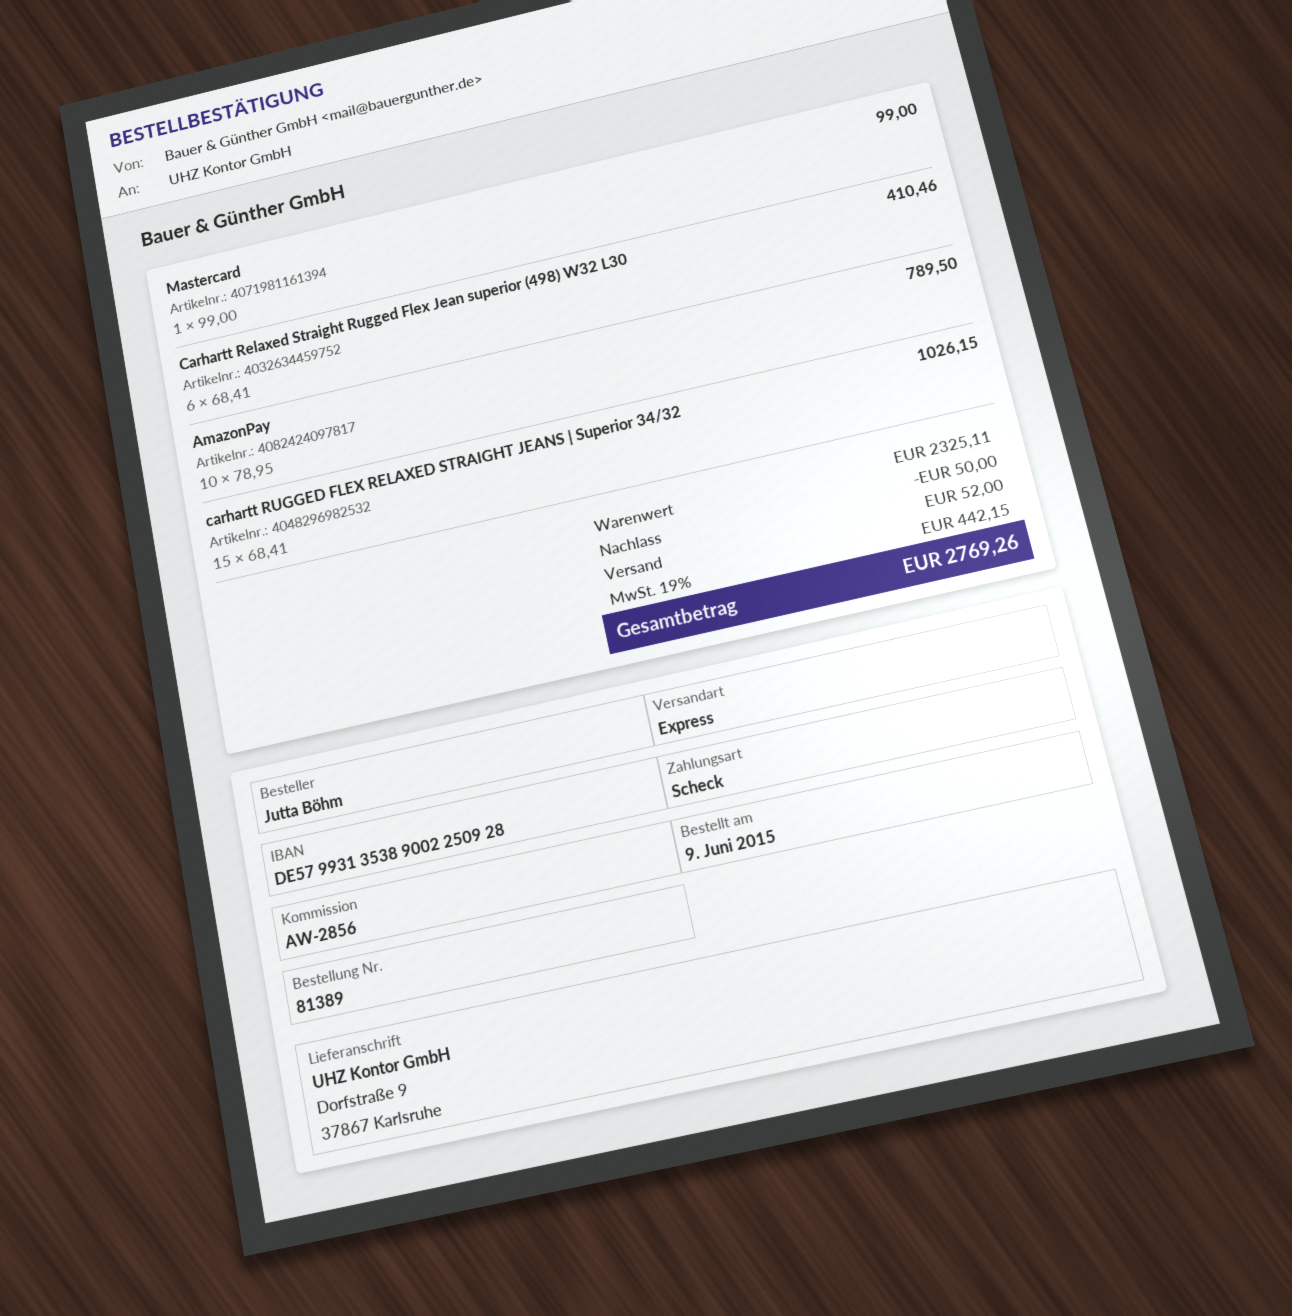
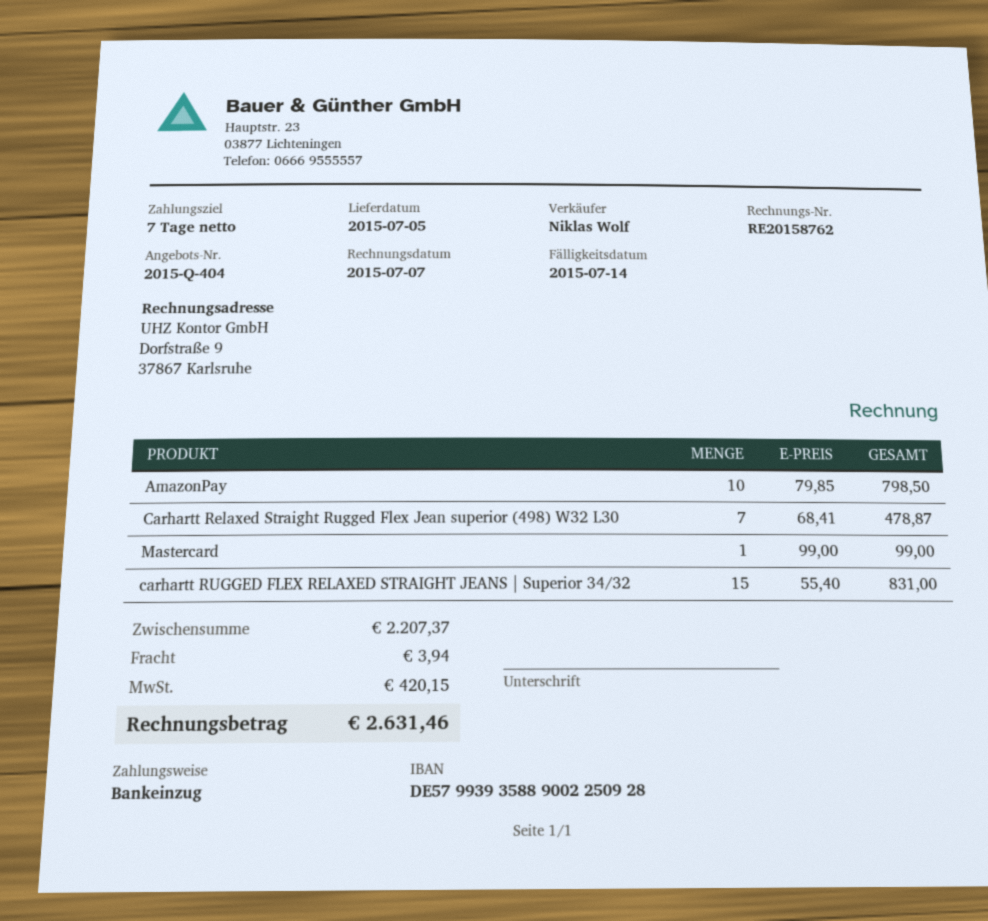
payment method: cheque -> direct debit
bank account: DE57993135389002250928 -> DE57993935889002250928
Carhartt Relaxed Straight Rugged Flex Jean superior (498) W32 L30: 6 x 68.41 = 410.46 -> 7 x 68.41 = 478.87
AmazonPay: 10 x 78.95 = 789.50 -> 10 x 79.85 = 798.50
carhartt RUGGED FLEX RELAXED STRAIGHT JEANS | Superior 34/32: 15 x 68.41 = 1026.15 -> 15 x 55.40 = 831.00
subtotal: 2325.11 -> 2207.37
discount: 50.00 -> none
shipping: 52.00 -> 3.94
tax: 442.15 -> 420.15
total: 2769.26 -> 2631.46

